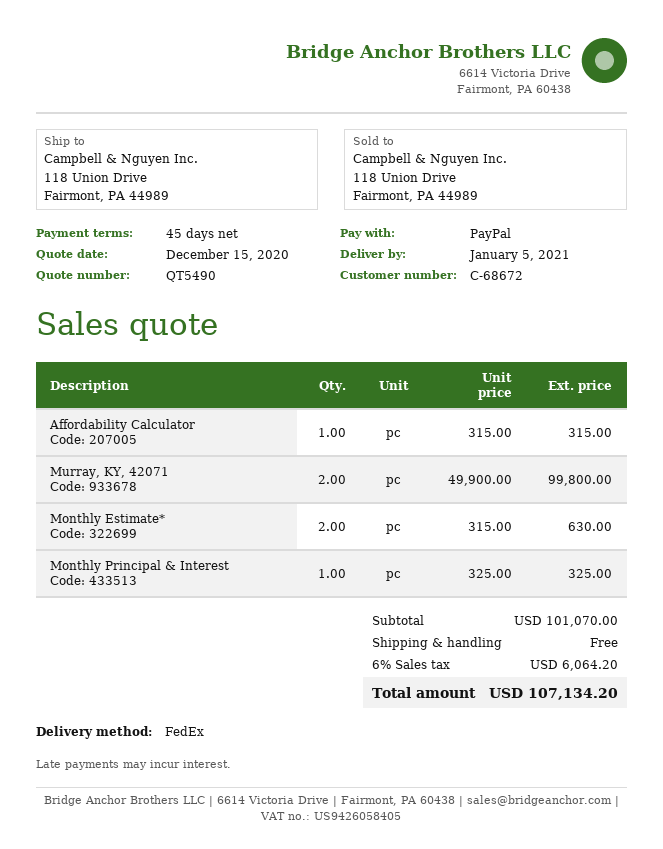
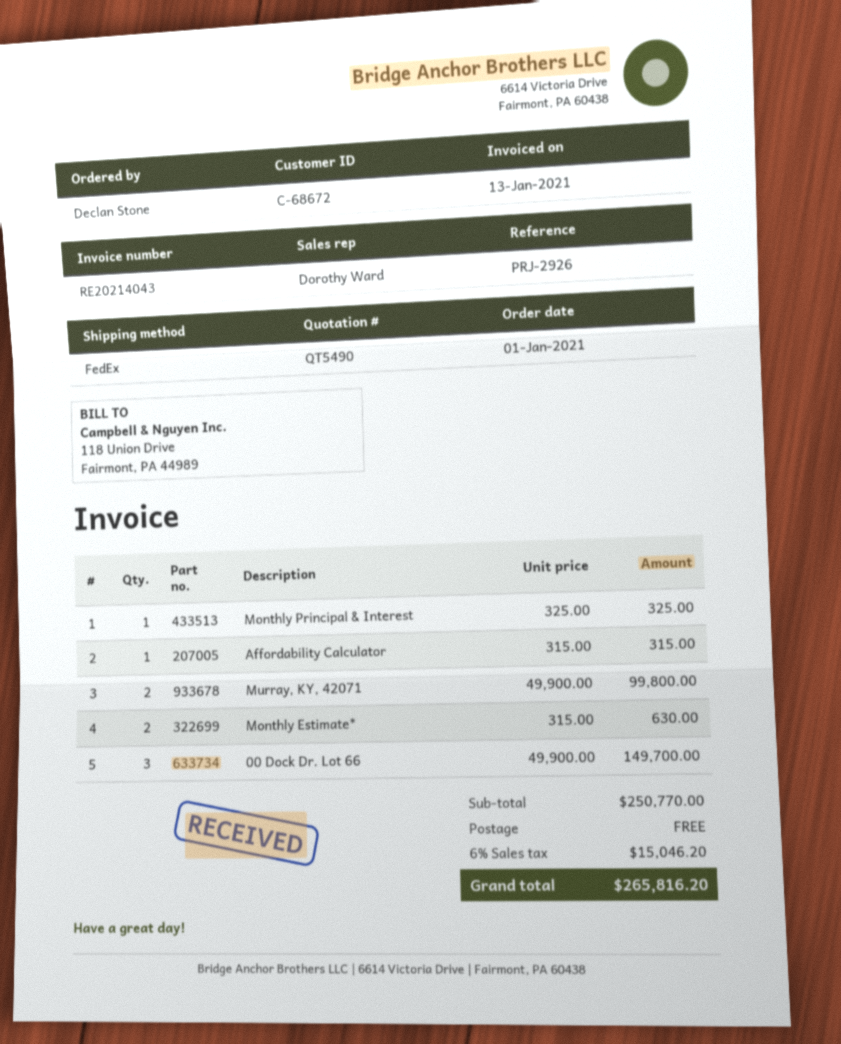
00 Dock Dr. Lot 66: none -> 3 x 49900.00 = 149700.00
subtotal: 101070.00 -> 250770.00
tax: 6% = 6064.20 -> 6% = 15046.20
total: 107134.20 -> 265816.20

